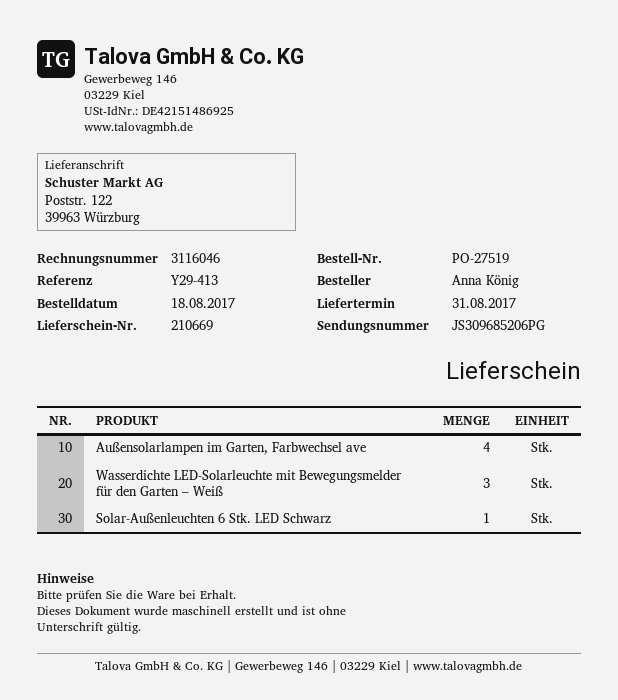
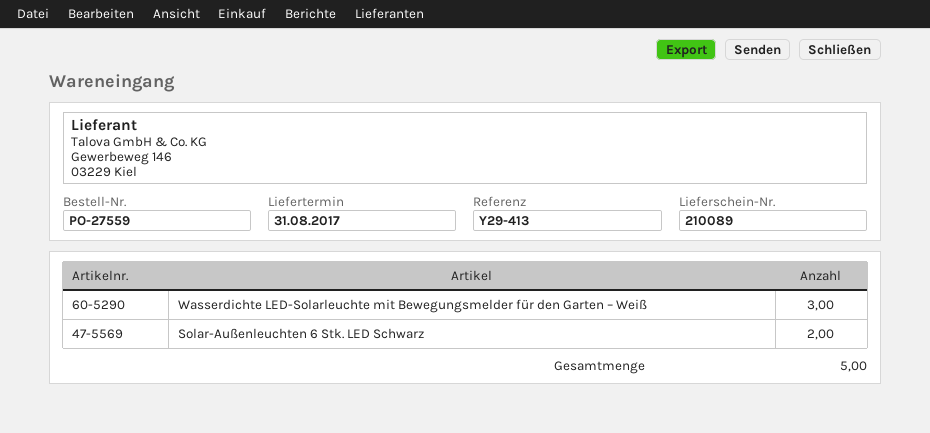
order number: PO-27519 -> PO-27559
delivery note number: 210669 -> 210089
Außensolarlampen im Garten, Farbwechsel ave: 4 -> none
Solar-Außenleuchten 6 Stk. LED Schwarz: 1 -> 2

